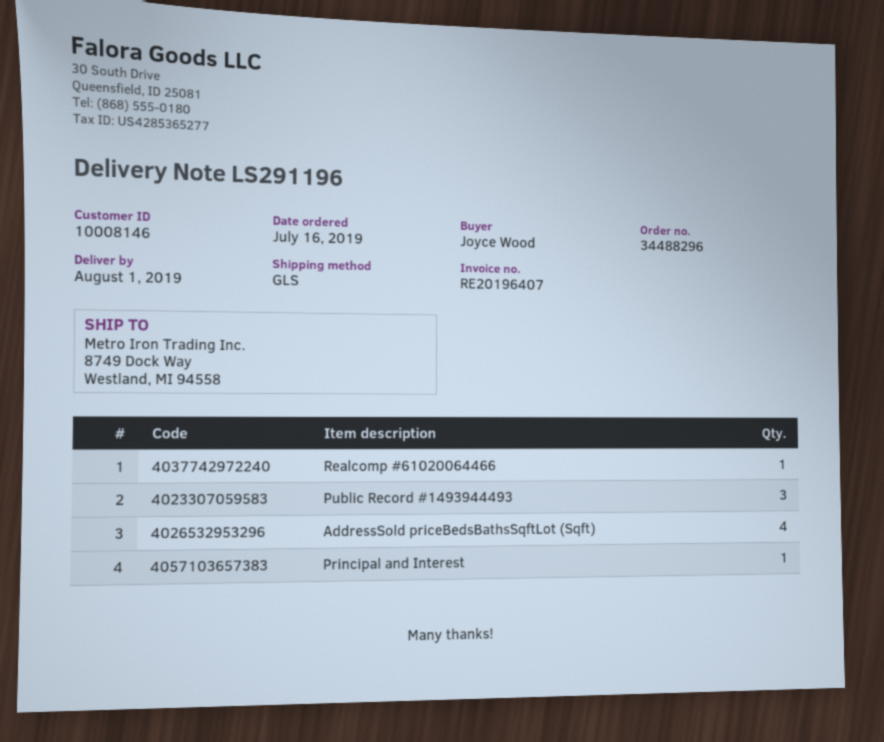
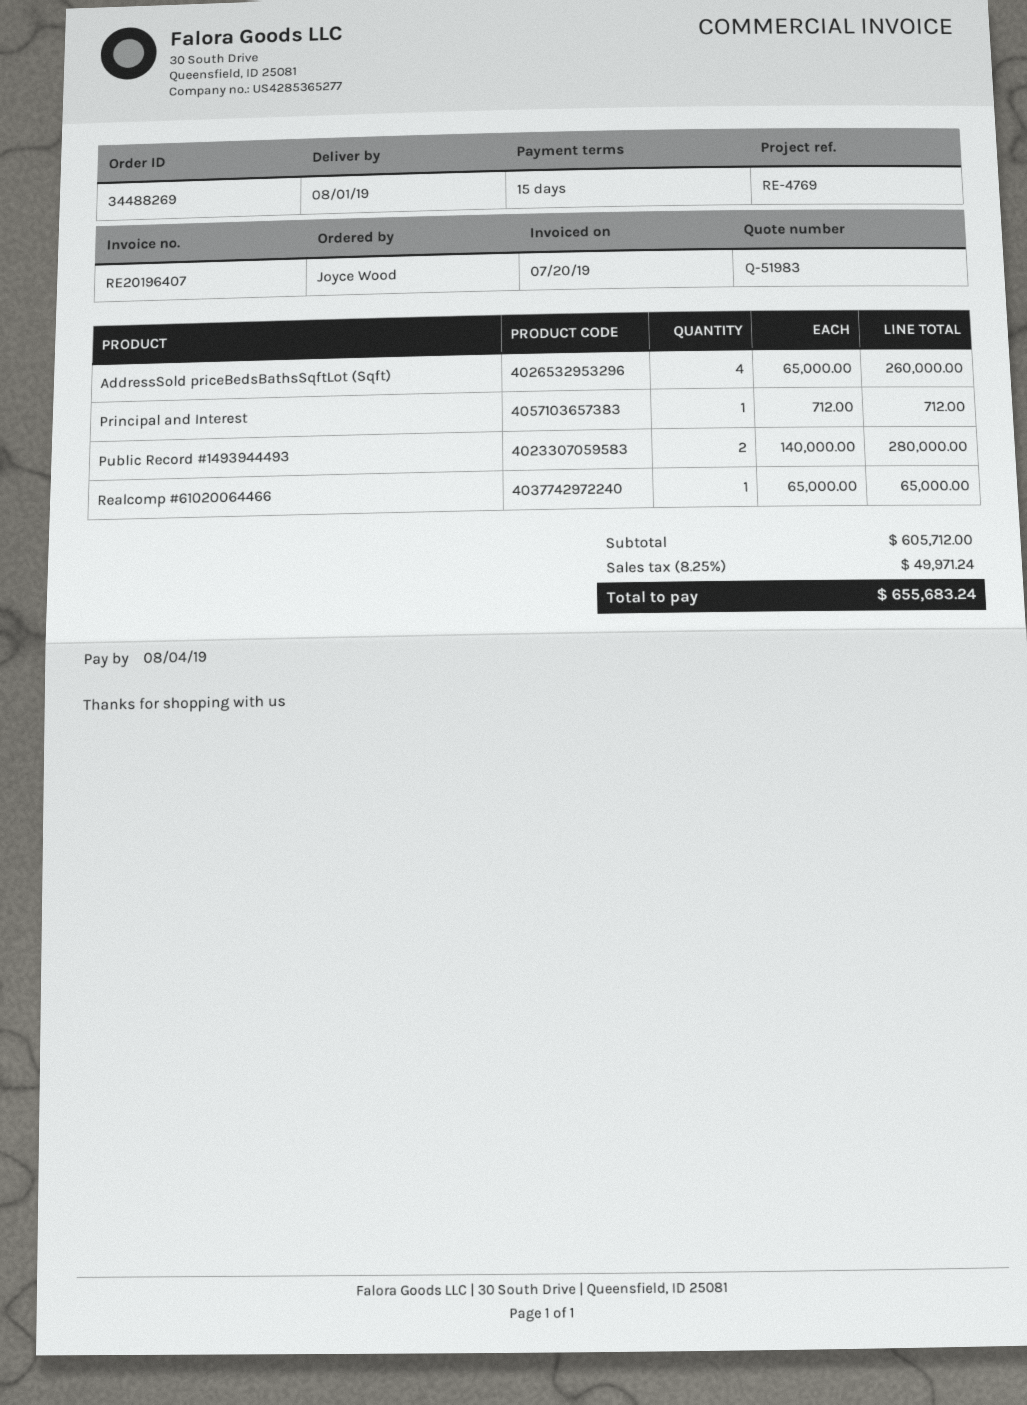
order number: 34488296 -> 34488269
Public Record #1493944493: 3 -> 2

